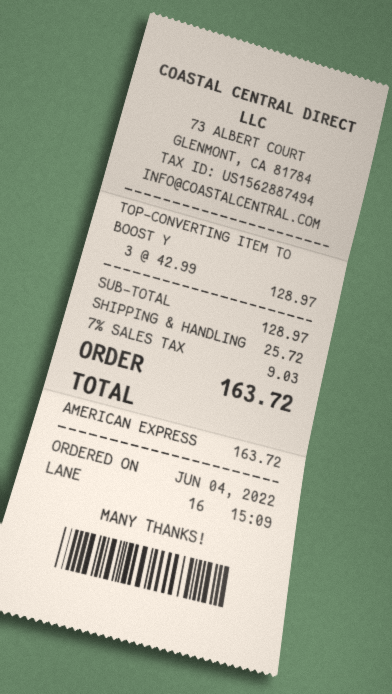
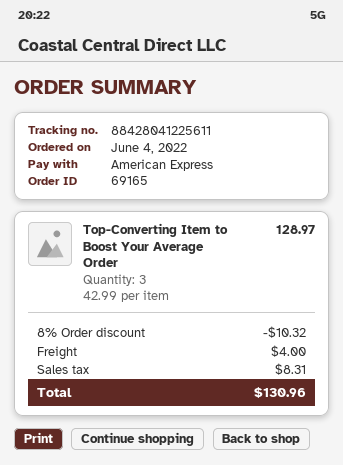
discount: none -> 8% = 10.32
shipping: 25.72 -> 4.00
tax: 9.03 -> 8.31
total: 163.72 -> 130.96

